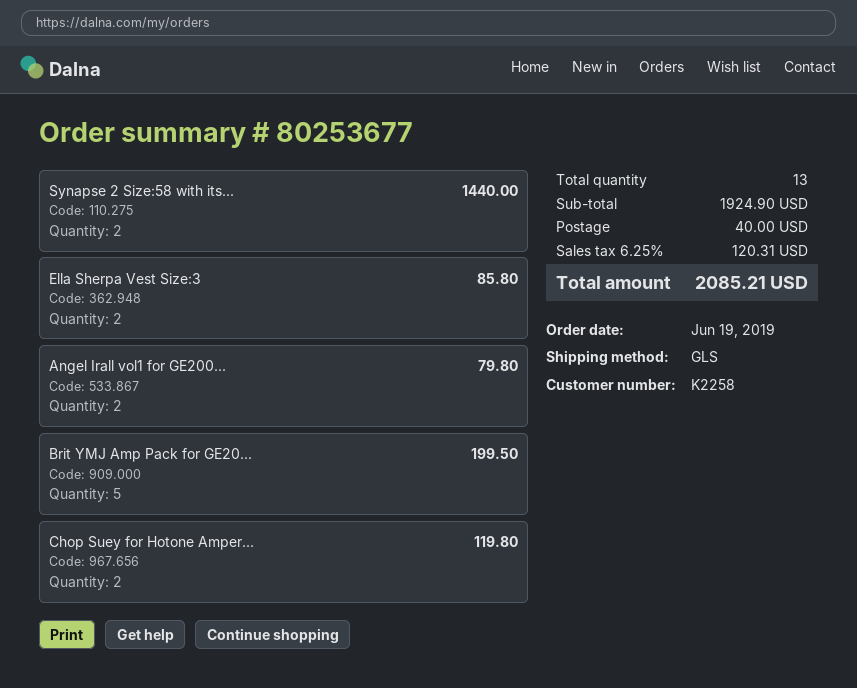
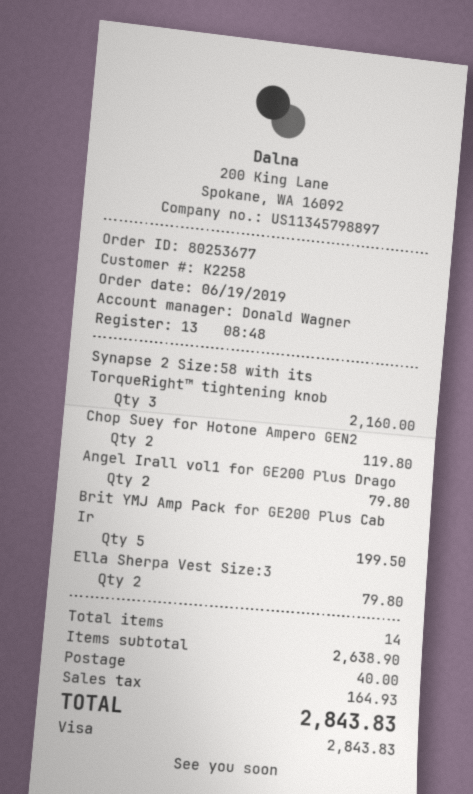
Synapse 2 Size:58 with its...: 2 for 1440.00 -> 3 for 2160.00
Ella Sherpa Vest Size:3: 2 for 85.80 -> 2 for 79.80
total quantity: 13 -> 14
subtotal: 1924.90 -> 2638.90
tax: 120.31 -> 164.93
total: 2085.21 -> 2843.83

